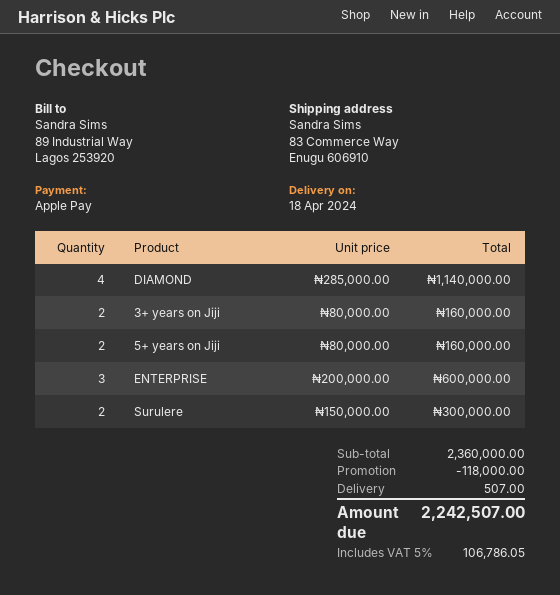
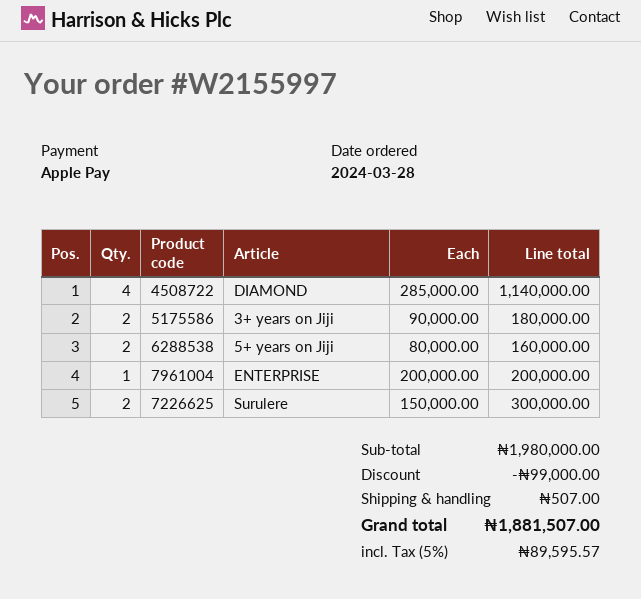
3+ years on Jiji: 2 x 80000.00 = 160000.00 -> 2 x 90000.00 = 180000.00
ENTERPRISE: 3 x 200000.00 = 600000.00 -> 1 x 200000.00 = 200000.00
subtotal: 2360000.00 -> 1980000.00
discount: 118000.00 -> 99000.00
tax: 5% = 106786.05 -> 5% = 89595.57
total: 2242507.00 -> 1881507.00

